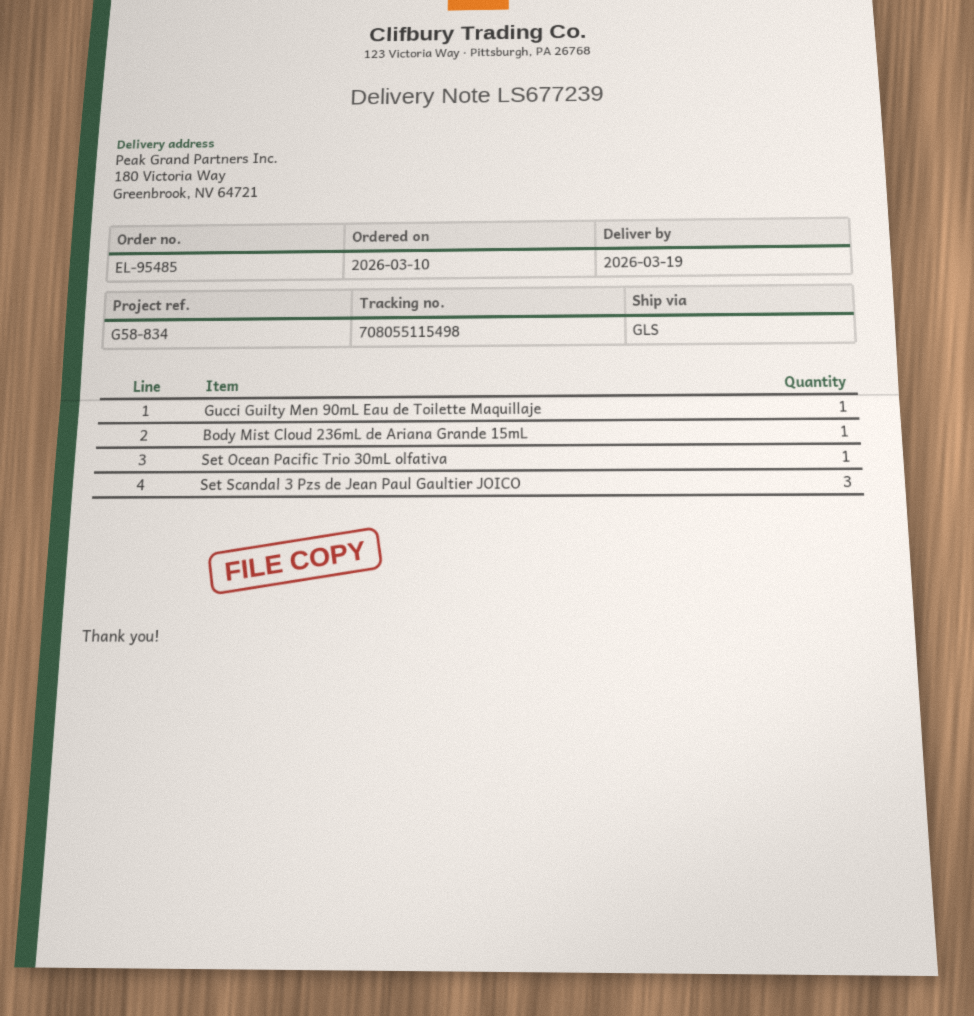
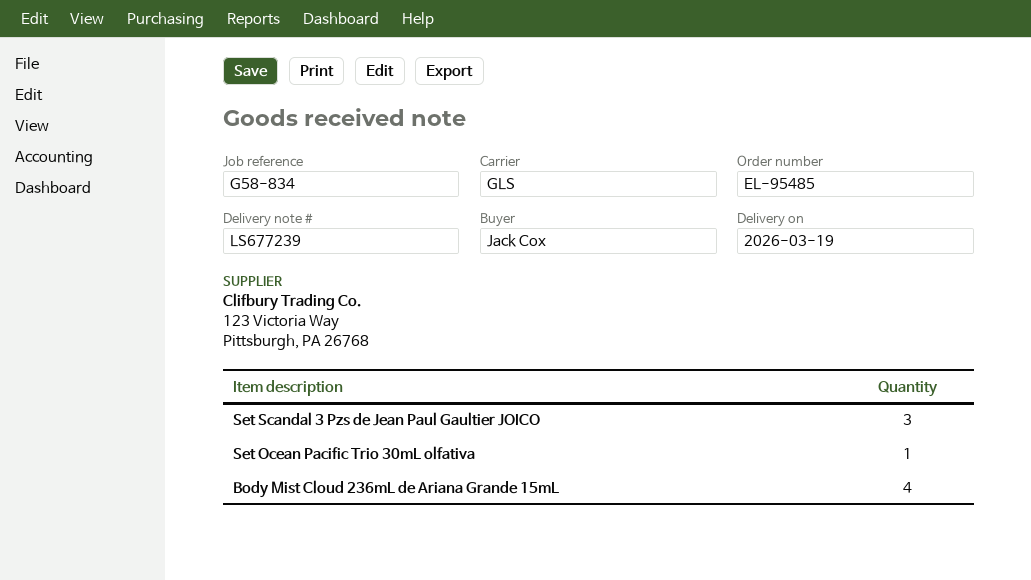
Gucci Guilty Men 90mL Eau de Toilette Maquillaje: 1 -> none
Body Mist Cloud 236mL de Ariana Grande 15mL: 1 -> 4

